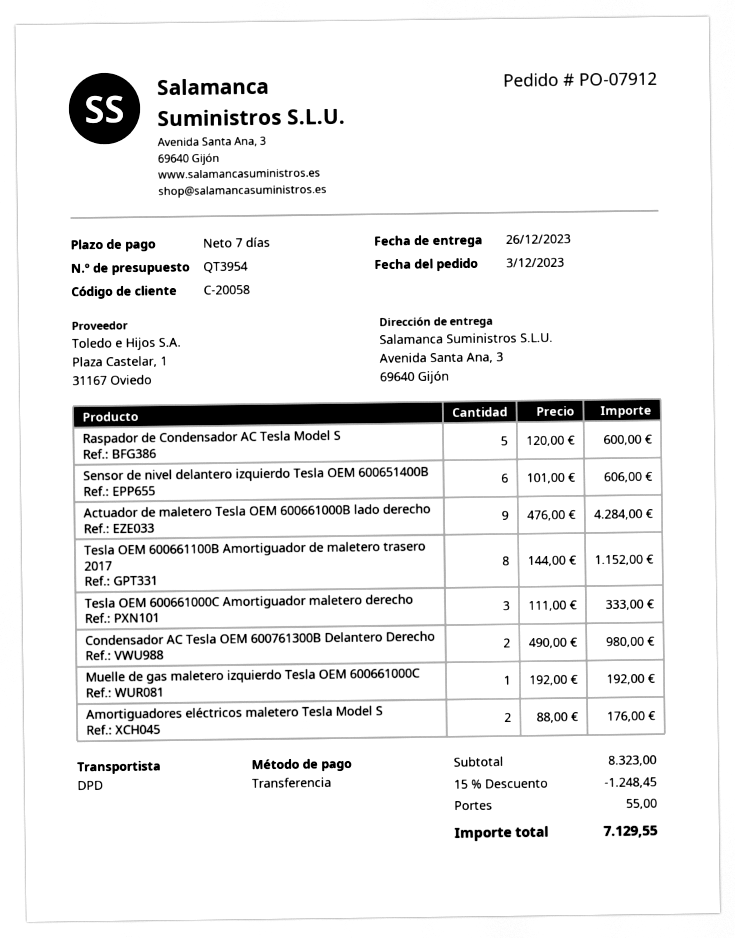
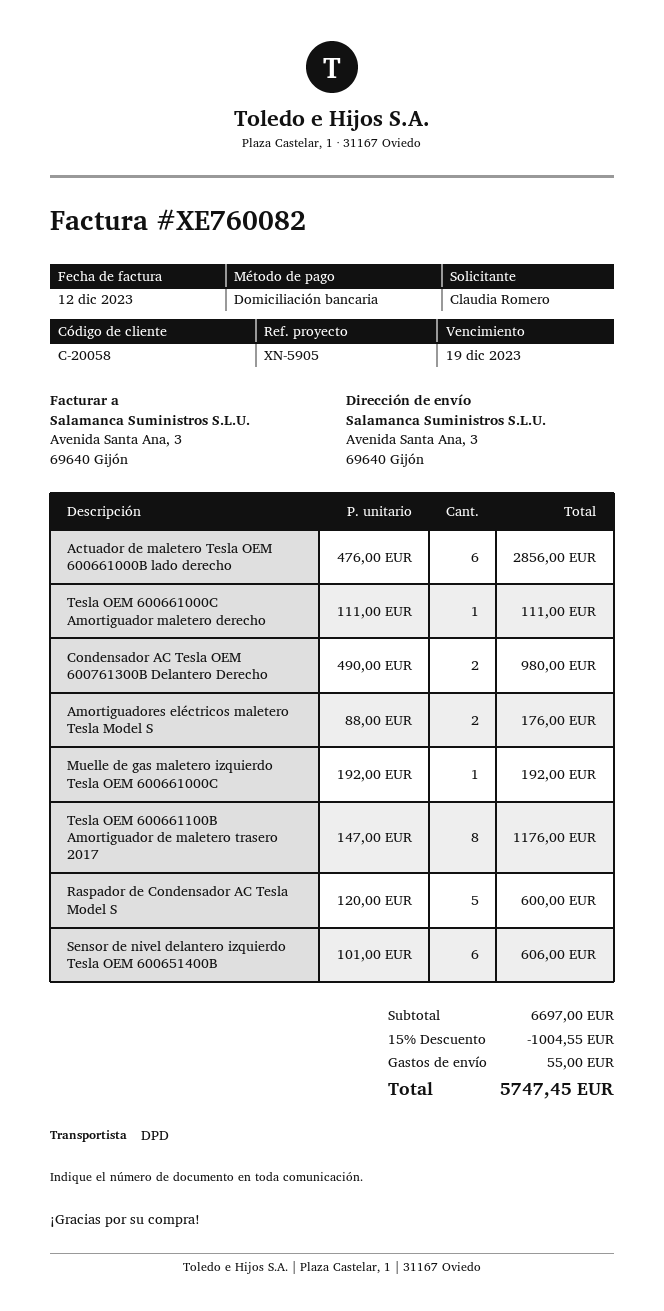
payment method: bank transfer -> direct debit
Actuador de maletero Tesla OEM 600661000B lado derecho: 9 x 476.00 = 4284.00 -> 6 x 476.00 = 2856.00
Tesla OEM 600661100B Amortiguador de maletero trasero 2017: 8 x 144.00 = 1152.00 -> 8 x 147.00 = 1176.00
Tesla OEM 600661000C Amortiguador maletero derecho: 3 x 111.00 = 333.00 -> 1 x 111.00 = 111.00
subtotal: 8323.00 -> 6697.00
discount: 15% = 1248.45 -> 15% = 1004.55
total: 7129.55 -> 5747.45

